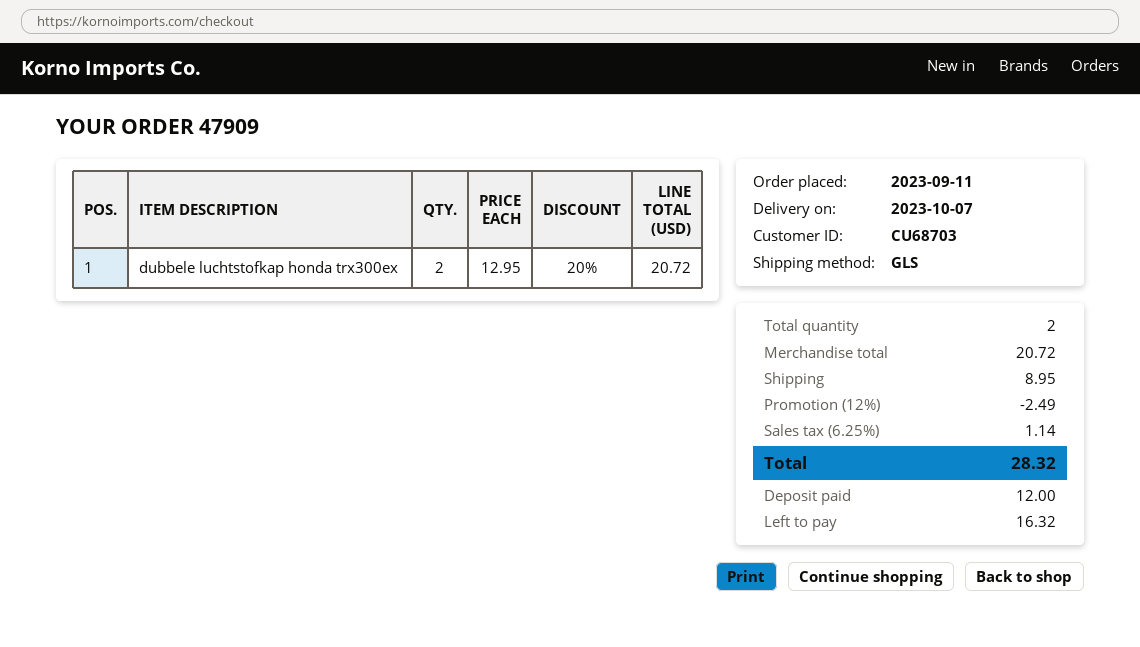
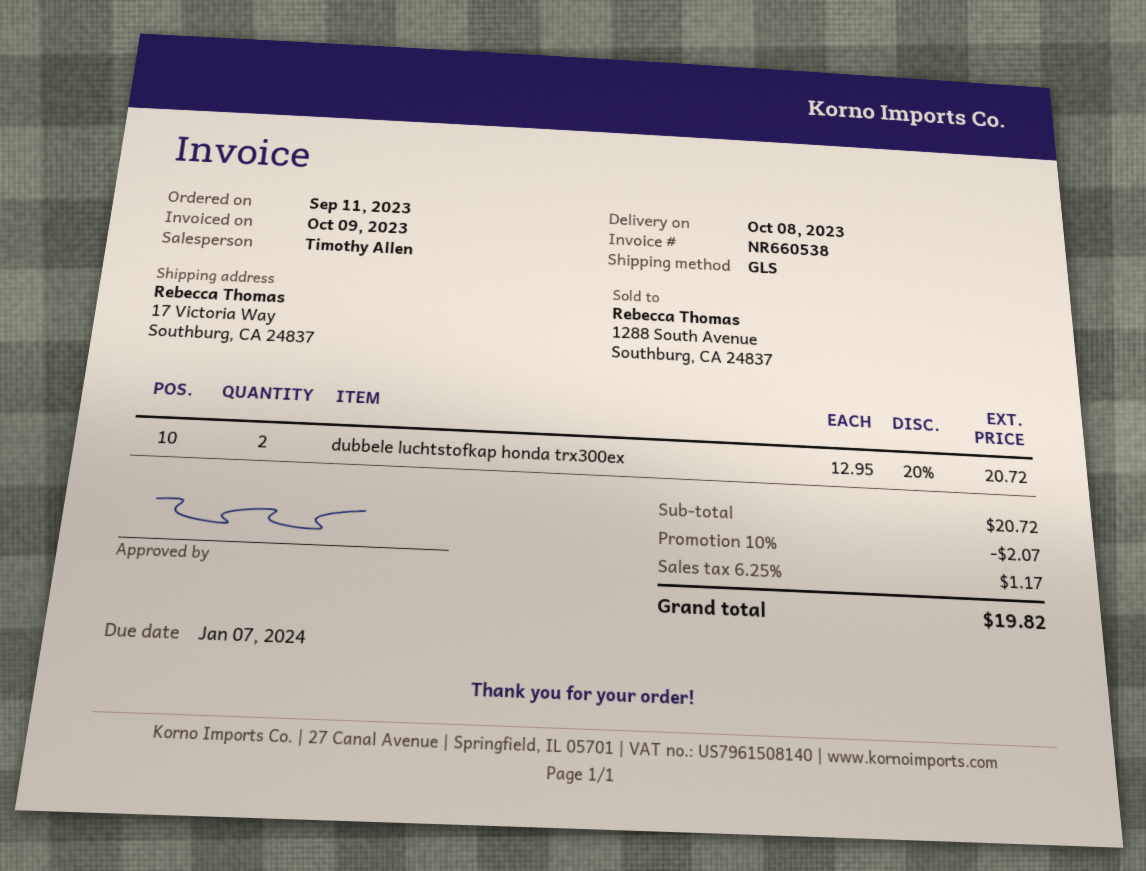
delivery date: 2023-10-07 -> 2023-10-08
discount: 12% = 2.49 -> 10% = 2.07
shipping: 8.95 -> none
tax: 6.25% = 1.14 -> 6.25% = 1.17
total: 28.32 -> 19.82

